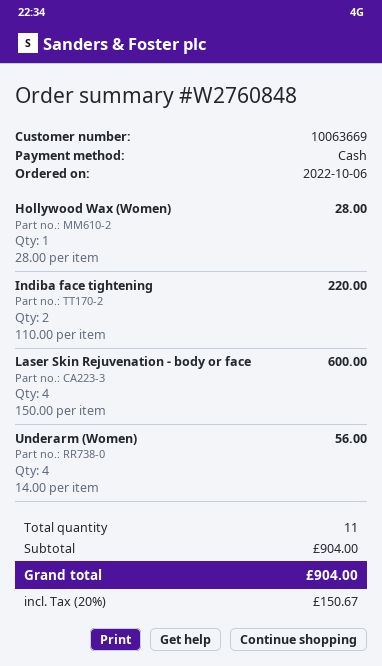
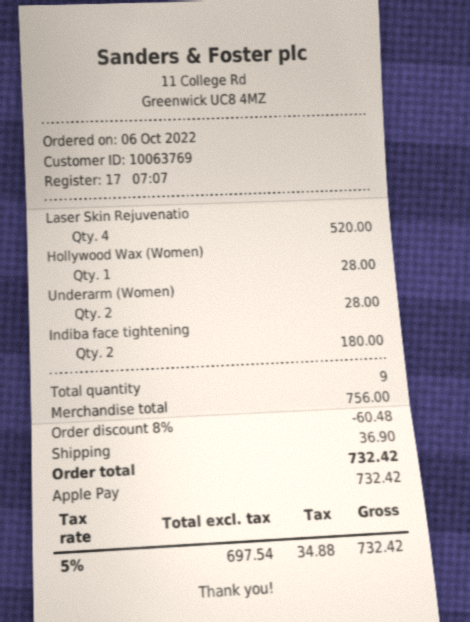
customer number: 10063669 -> 10063769
payment method: cash -> Apple Pay
Indiba face tightening: 2 for 220.00 -> 2 for 180.00
Laser Skin Rejuvenation - body or face: 4 for 600.00 -> 4 for 520.00
Underarm (Women): 4 for 56.00 -> 2 for 28.00
total quantity: 11 -> 9
subtotal: 904.00 -> 756.00
discount: none -> 8% = 60.48
shipping: none -> 36.90
tax: 20% = 150.67 -> 5% = 34.88
total: 904.00 -> 732.42

